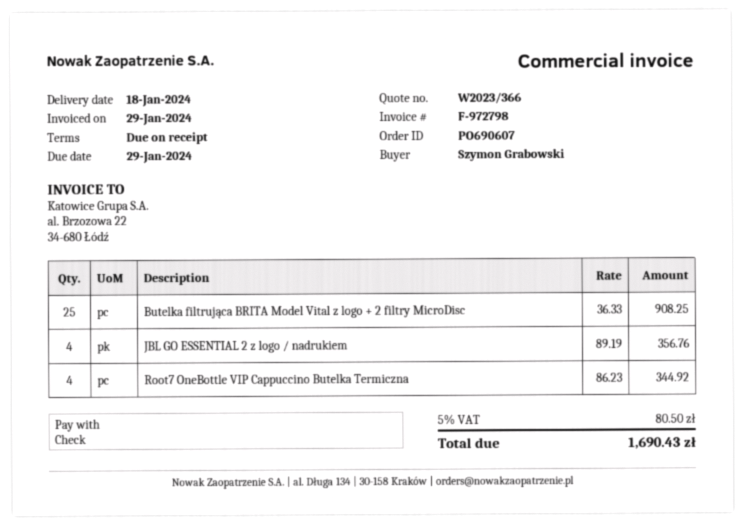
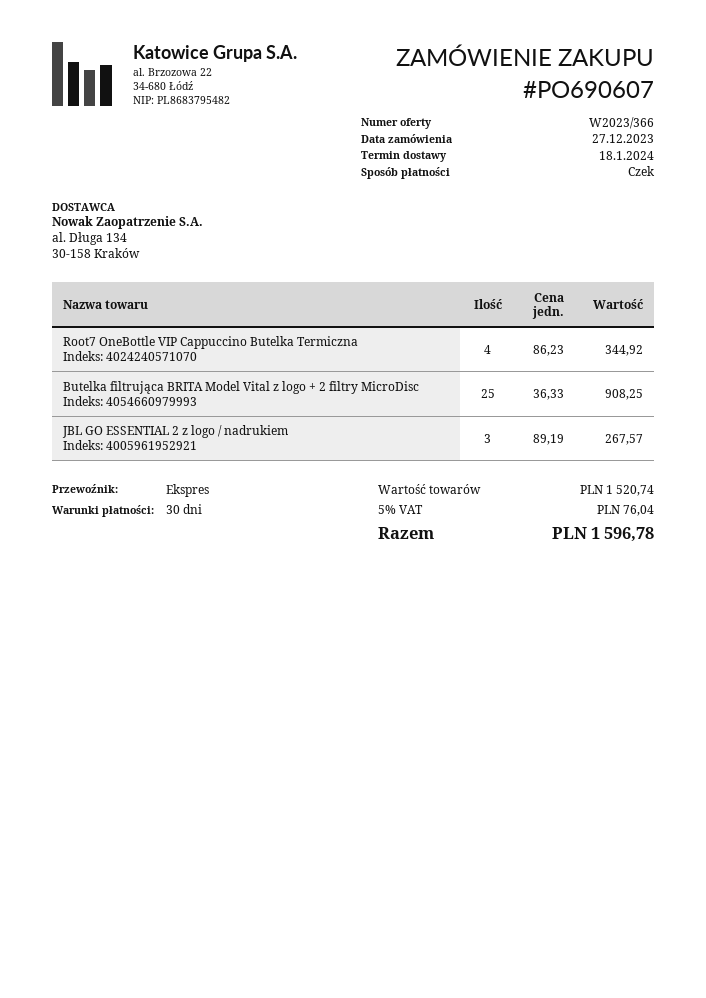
payment terms: on receipt -> 30 days
JBL GO ESSENTIAL 2 z logo / nadrukiem: 4 x 89.19 = 356.76 -> 3 x 89.19 = 267.57
tax: 5% = 80.50 -> 5% = 76.04
total: 1690.43 -> 1596.78

